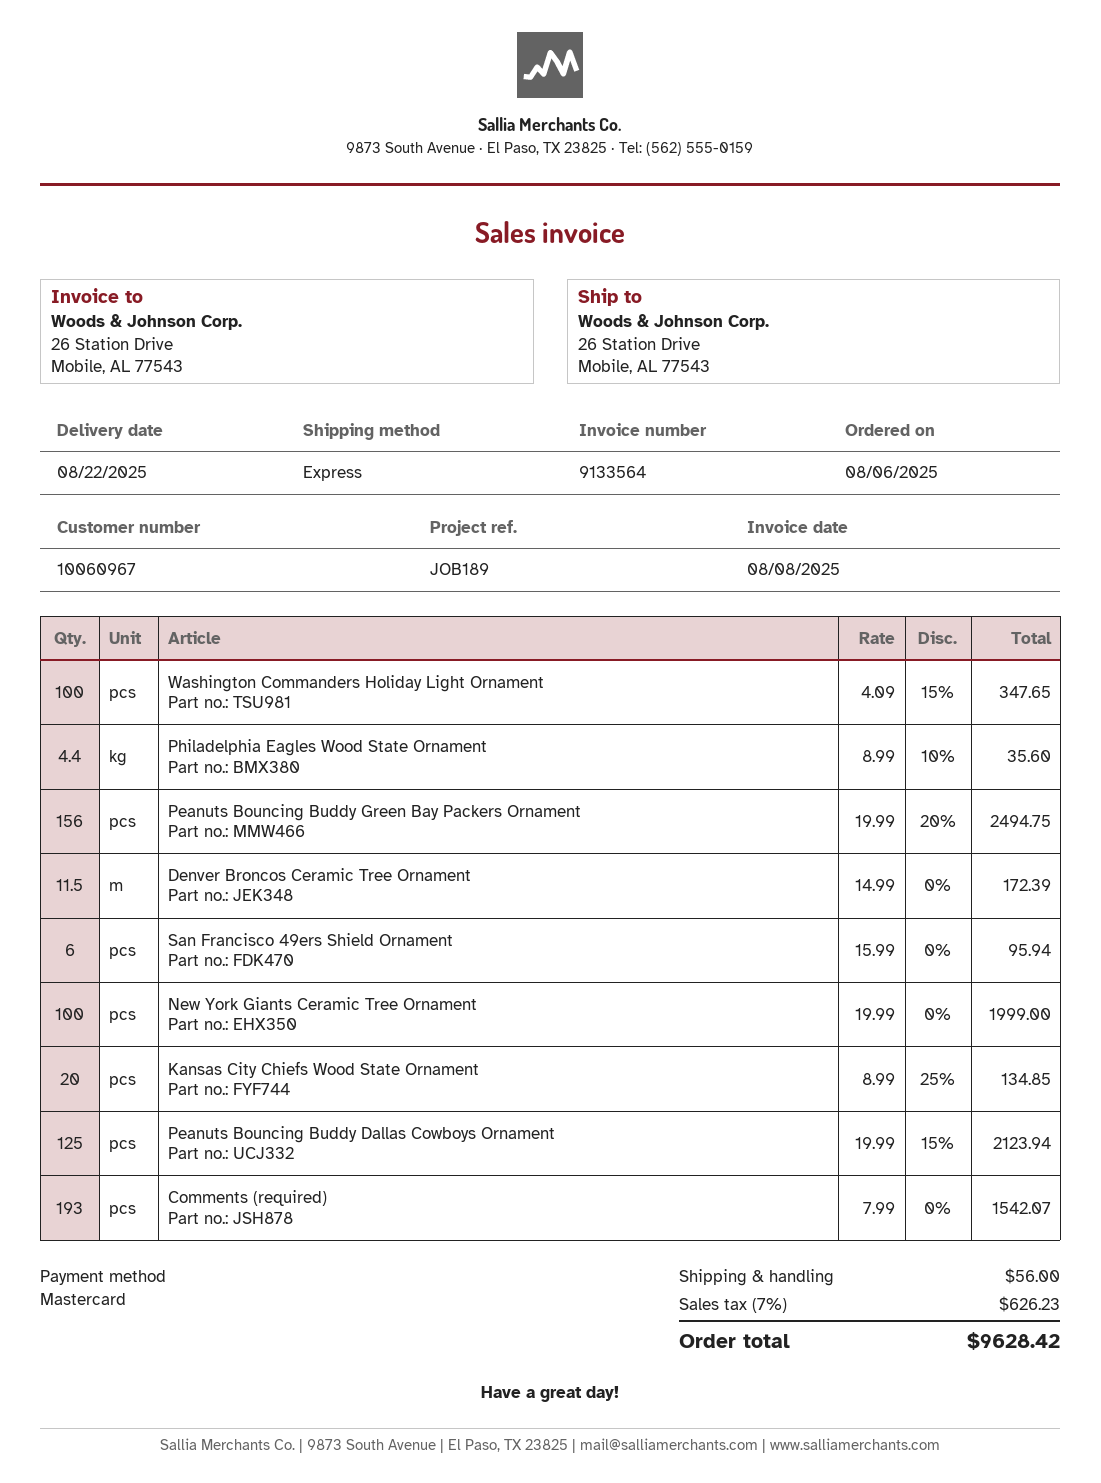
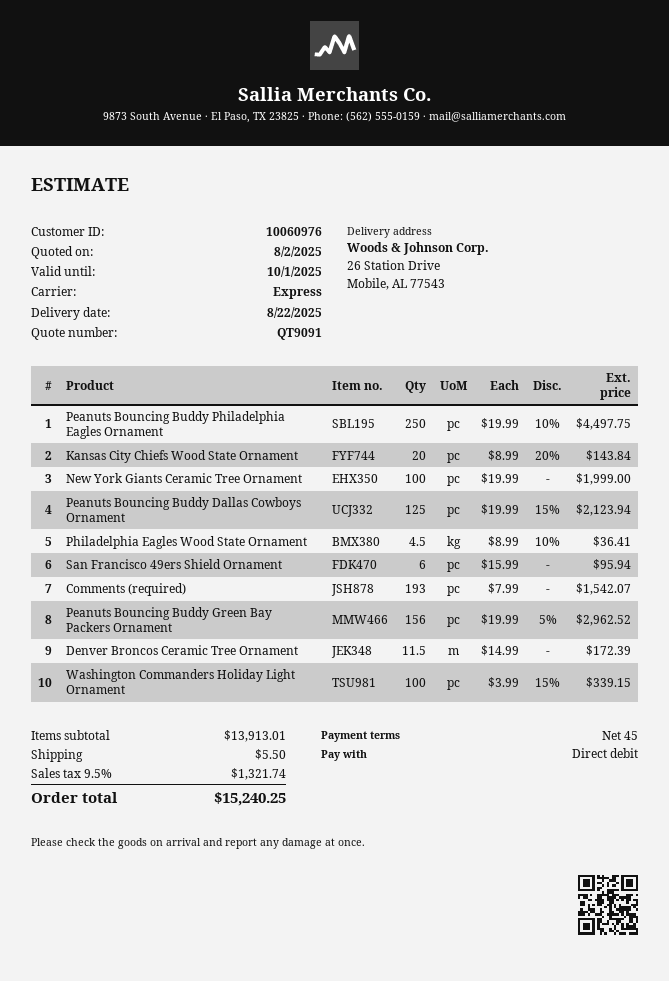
customer number: 10060967 -> 10060976
payment method: Mastercard -> direct debit
Washington Commanders Holiday Light Ornament: 100 x 4.09 - 15% = 347.65 -> 100 x 3.99 - 15% = 339.15
Philadelphia Eagles Wood State Ornament: 4.4 x 8.99 - 10% = 35.60 -> 4.5 x 8.99 - 10% = 36.41
Peanuts Bouncing Buddy Green Bay Packers Ornament: 156 x 19.99 - 20% = 2494.75 -> 156 x 19.99 - 5% = 2962.52
Kansas City Chiefs Wood State Ornament: 20 x 8.99 - 25% = 134.85 -> 20 x 8.99 - 20% = 143.84
Peanuts Bouncing Buddy Philadelphia Eagles Ornament: none -> 250 x 19.99 - 10% = 4497.75
shipping: 56.00 -> 5.50
tax: 7% = 626.23 -> 9.5% = 1321.74
total: 9628.42 -> 15240.25

